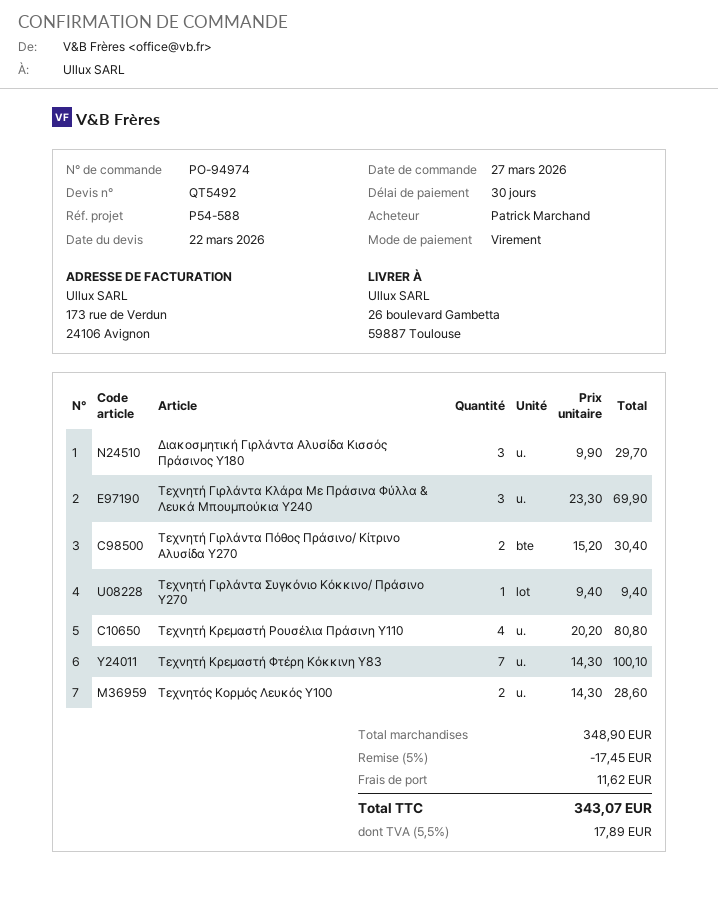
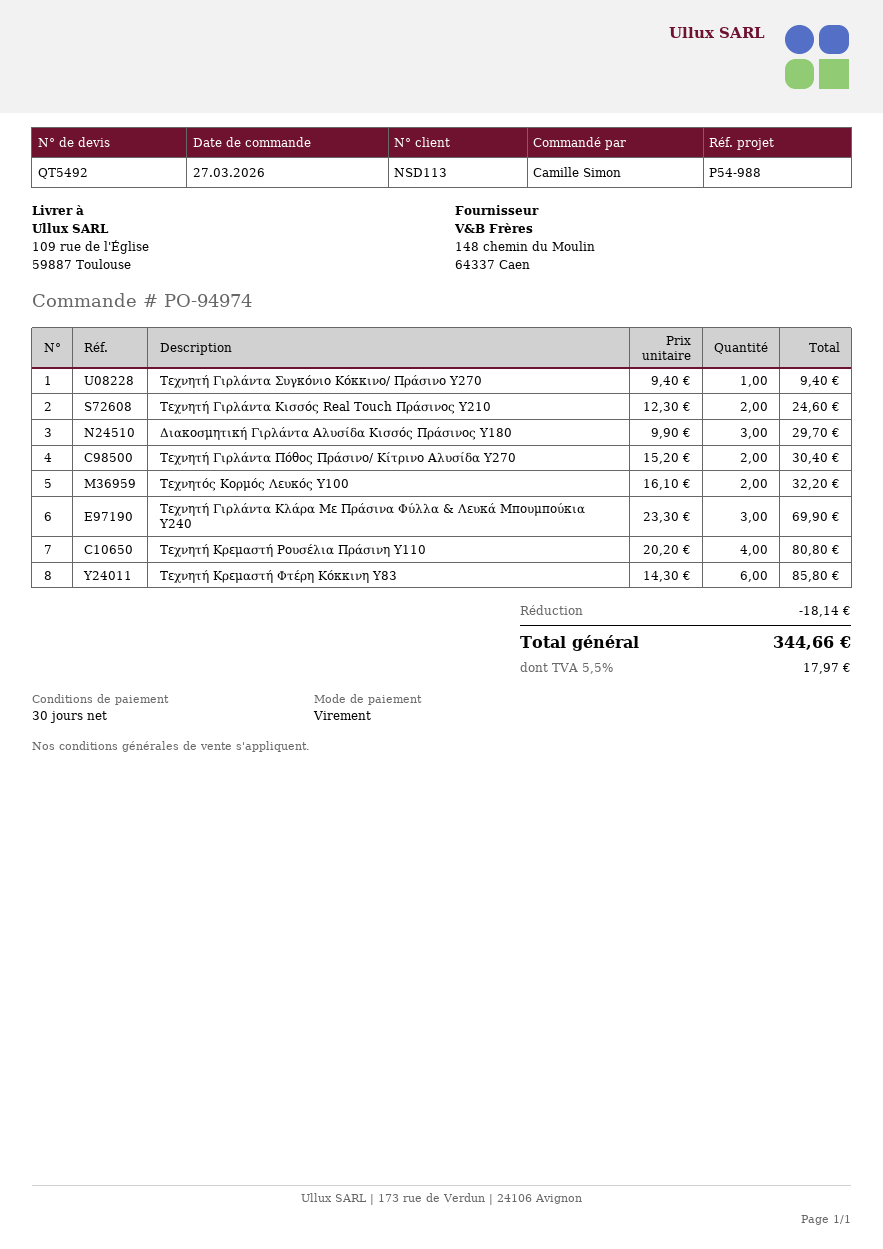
reference: P54-588 -> P54-988
ordered by: Patrick Marchand -> Camille Simon
ship to: 26 boulevard Gambetta, 59887 Toulouse -> 109 rue de l'Église, 59887 Toulouse
Τεχνητή Κρεμαστή Φτέρη Kόκκινη Υ83: 7 x 14.30 = 100.10 -> 6 x 14.30 = 85.80
Τεχνητός Κορμός Λευκός Υ100: 2 x 14.30 = 28.60 -> 2 x 16.10 = 32.20
Τεχνητή Γιρλάντα Κισσός Real Touch Πράσινος Υ210: none -> 2 x 12.30 = 24.60
discount: 17.45 -> 18.14
shipping: 11.62 -> none
tax: 5.5% = 17.89 -> 5.5% = 17.97
total: 343.07 -> 344.66

